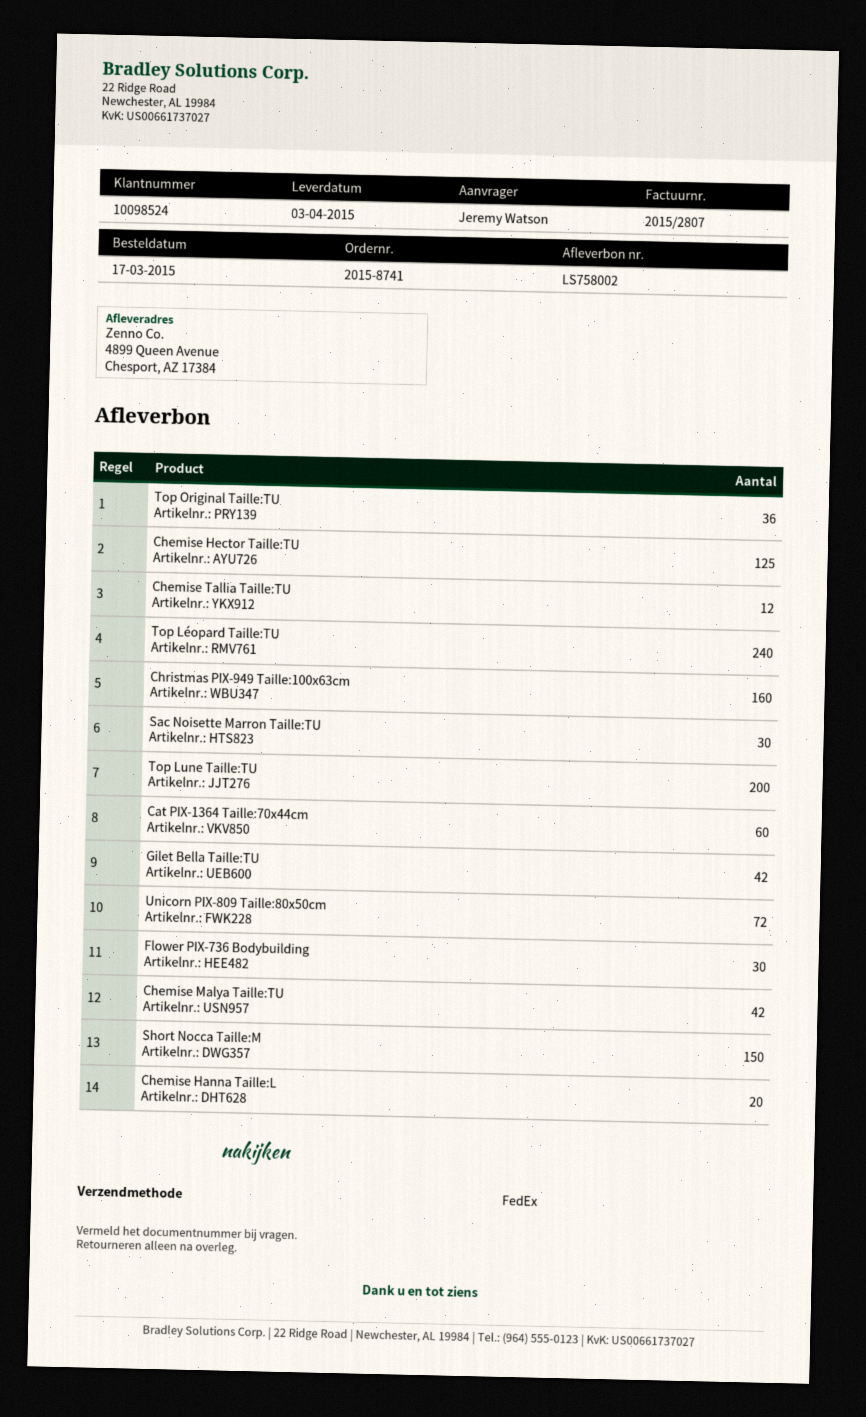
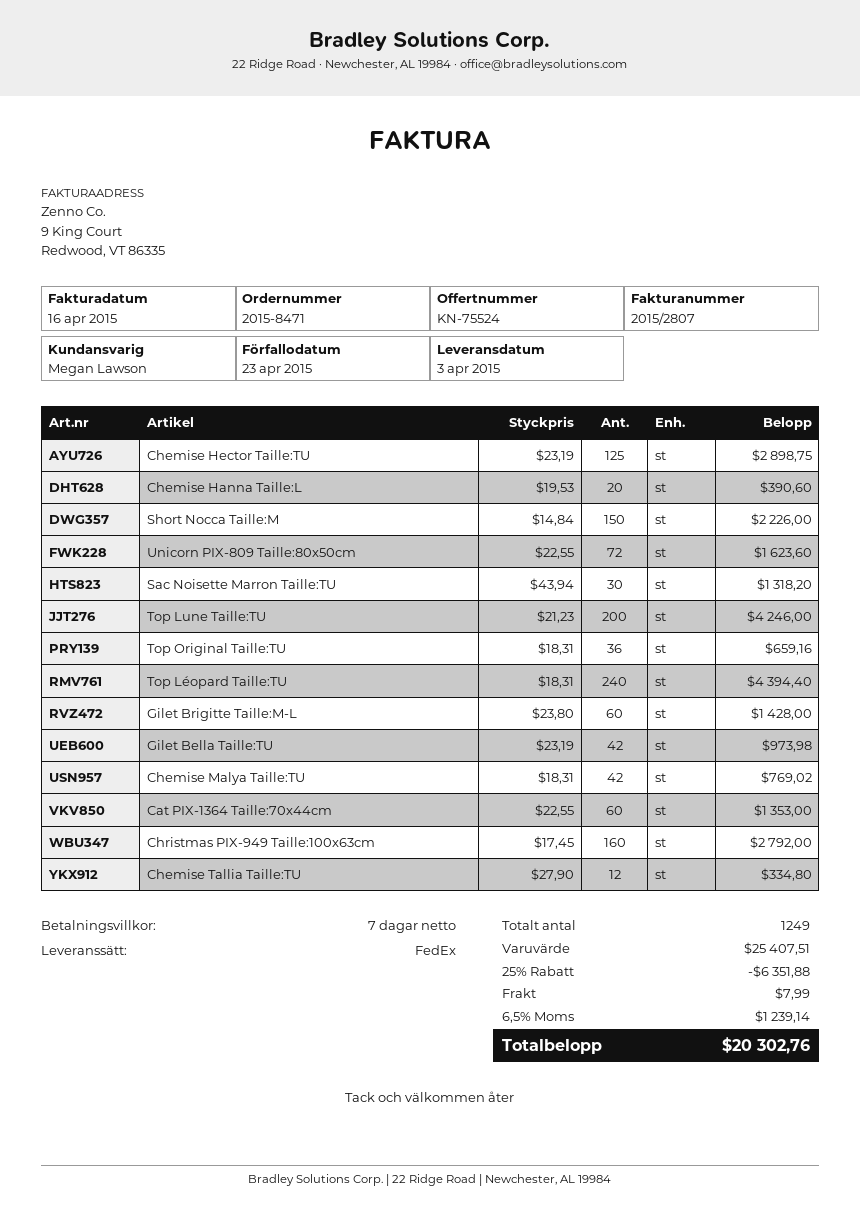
order number: 2015-8741 -> 2015-8471
Flower PIX-736 Bodybuilding: 30 -> none
Gilet Brigitte Taille:M-L: none -> 60

